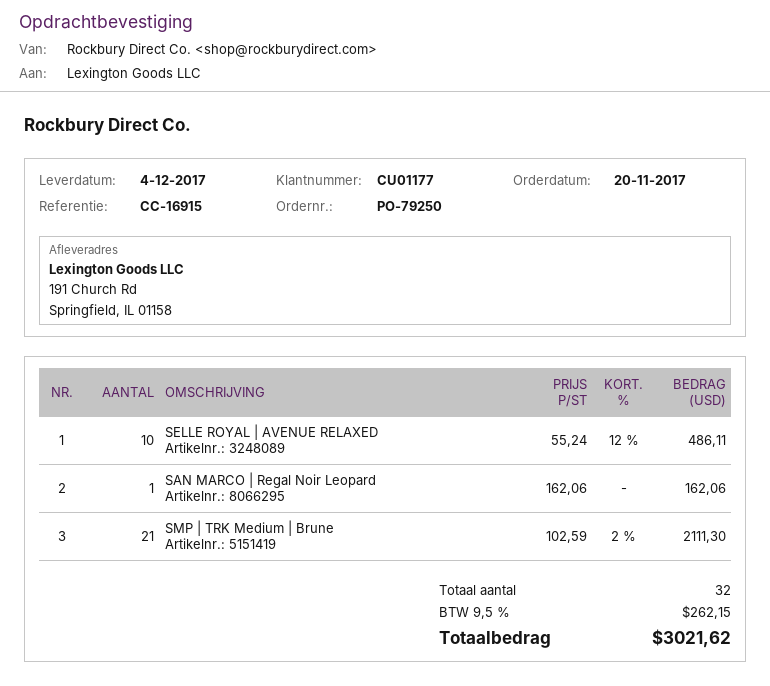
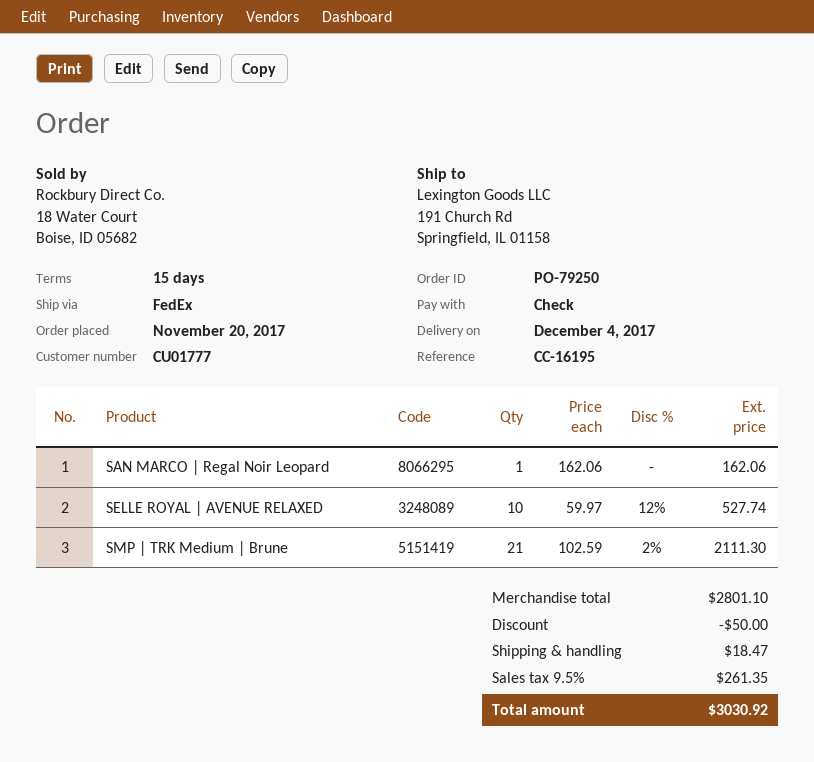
customer number: CU01177 -> CU01777
reference: CC-16915 -> CC-16195
SELLE ROYAL | AVENUE RELAXED: 10 x 55.24 - 12% = 486.11 -> 10 x 59.97 - 12% = 527.74
discount: none -> 50.00
shipping: none -> 18.47
tax: 9.5% = 262.15 -> 9.5% = 261.35
total: 3021.62 -> 3030.92

